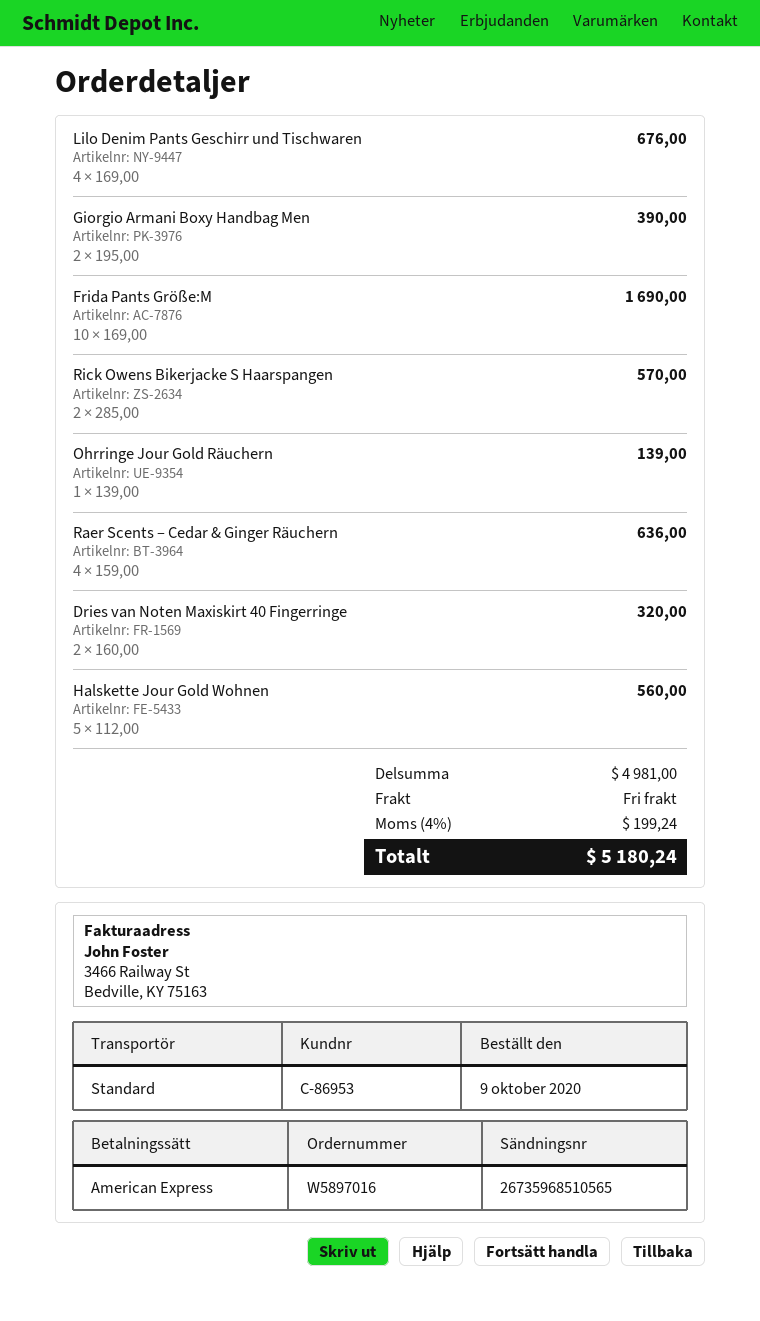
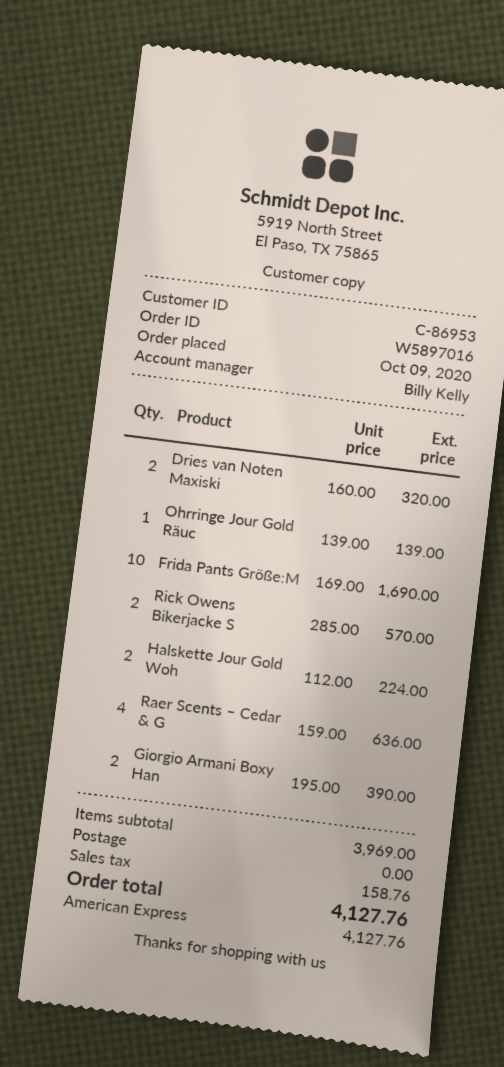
Lilo Denim Pants Geschirr und Tischwaren: 4 x 169.00 = 676.00 -> none
Halskette Jour Gold Wohnen: 5 x 112.00 = 560.00 -> 2 x 112.00 = 224.00
subtotal: 4981.00 -> 3969.00
tax: 199.24 -> 158.76
total: 5180.24 -> 4127.76

